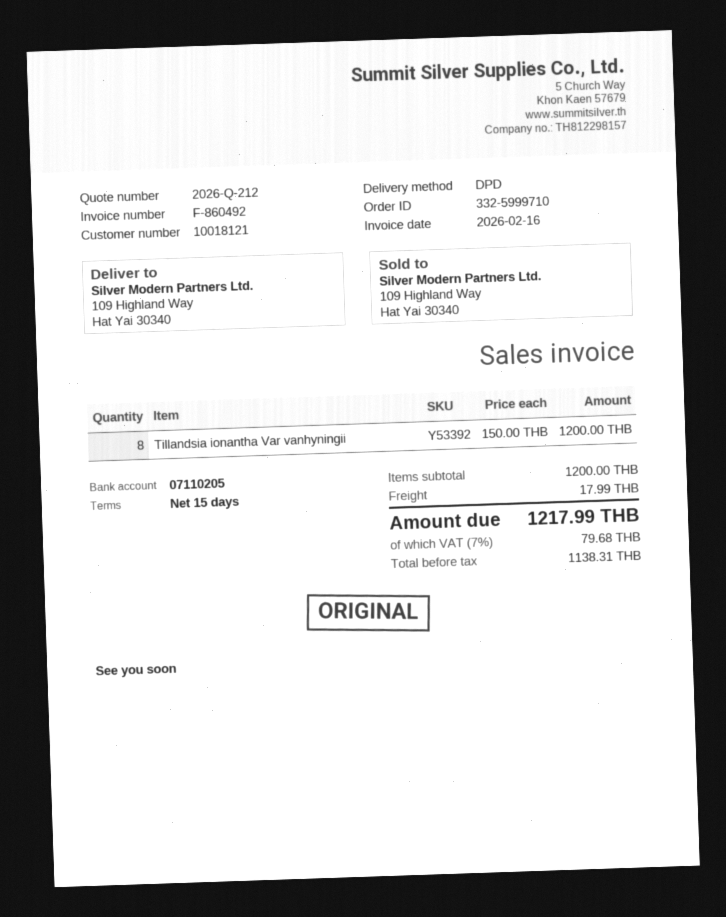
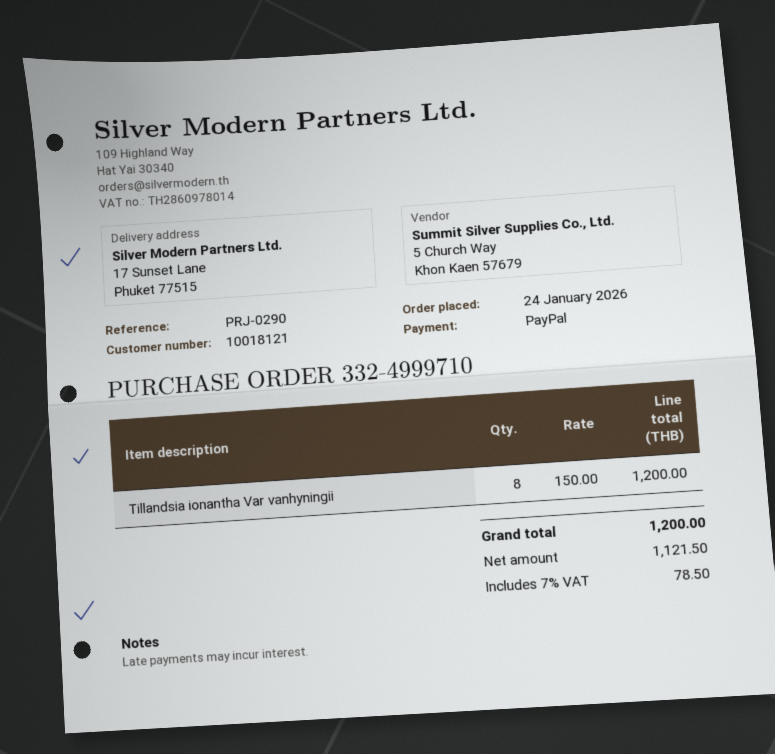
order number: 332-5999710 -> 332-4999710
ship to: 109 Highland Way, Hat Yai 30340 -> 17 Sunset Lane, Phuket 77515
shipping: 17.99 -> none
net: 1138.31 -> 1121.50
tax: 7% = 79.68 -> 7% = 78.50
total: 1217.99 -> 1200.00

